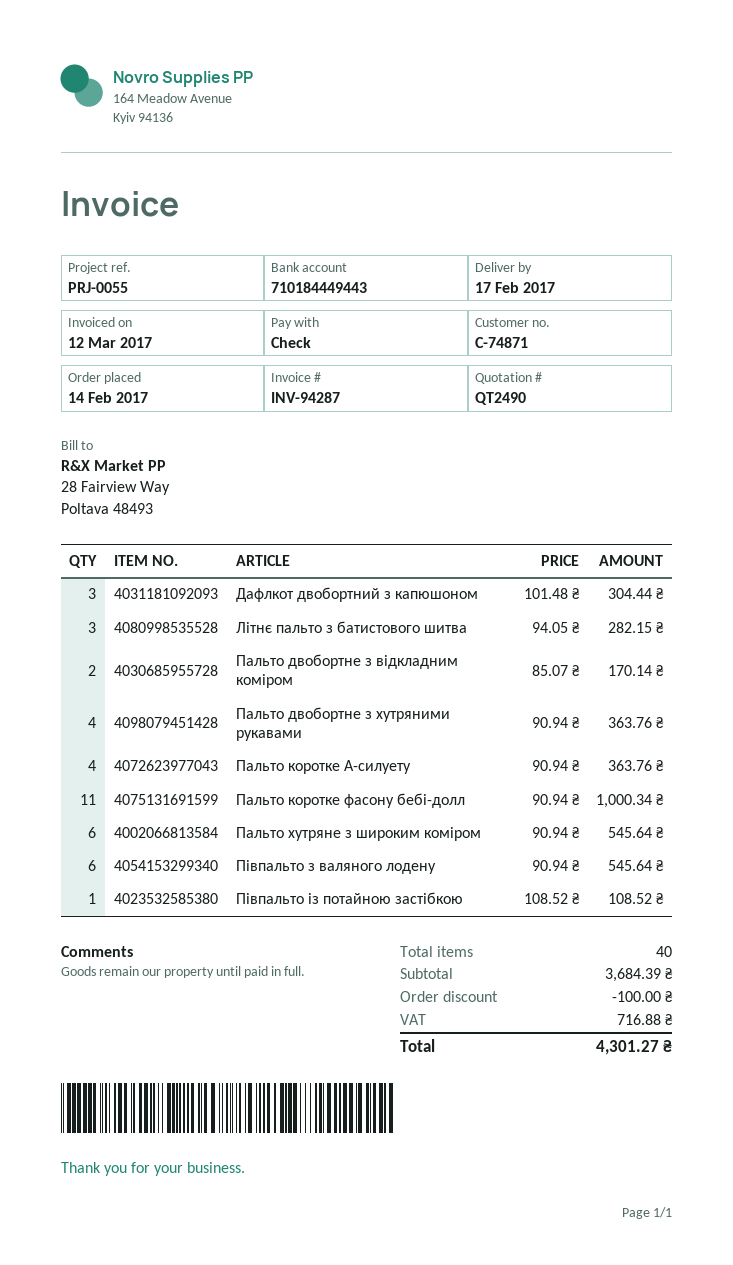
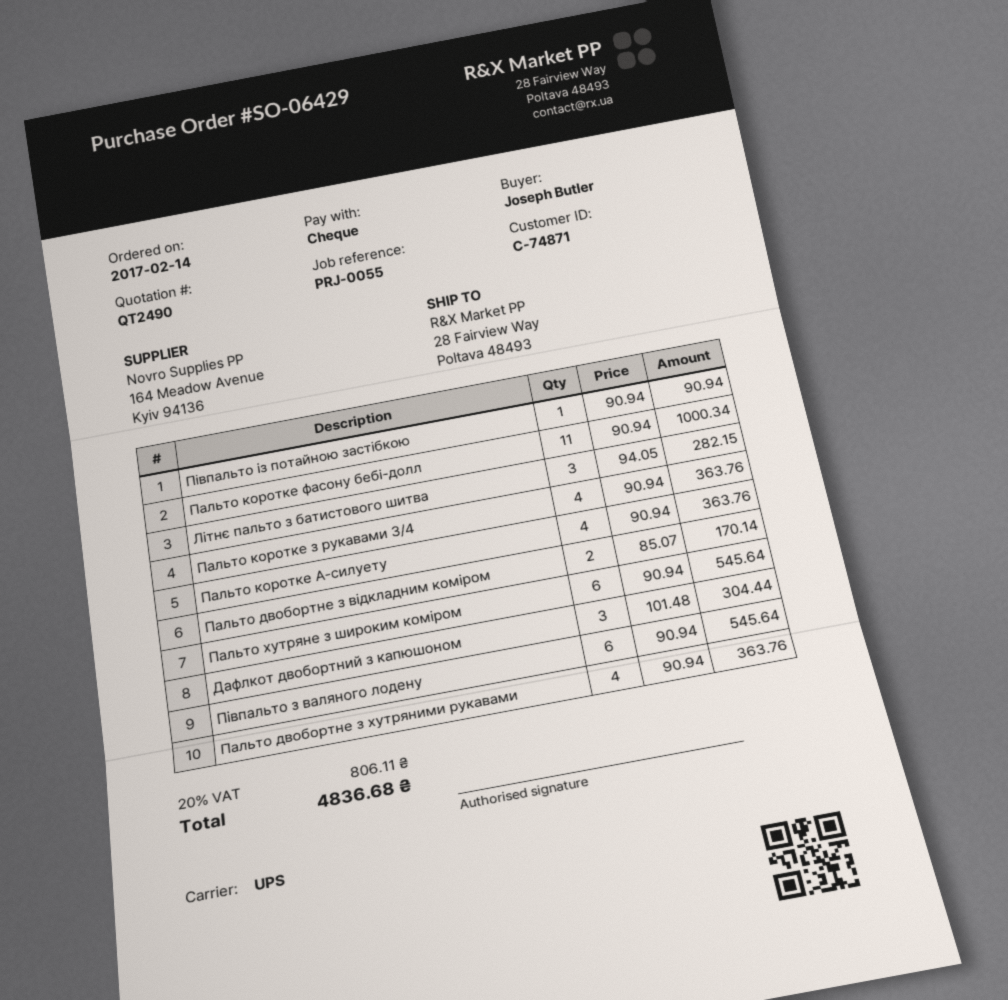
Півпальто із потайною застібкою: 1 x 108.52 = 108.52 -> 1 x 90.94 = 90.94
Пальто коротке з рукавами 3/4: none -> 4 x 90.94 = 363.76
discount: 100.00 -> none
tax: 716.88 -> 806.11
total: 4301.27 -> 4836.68

